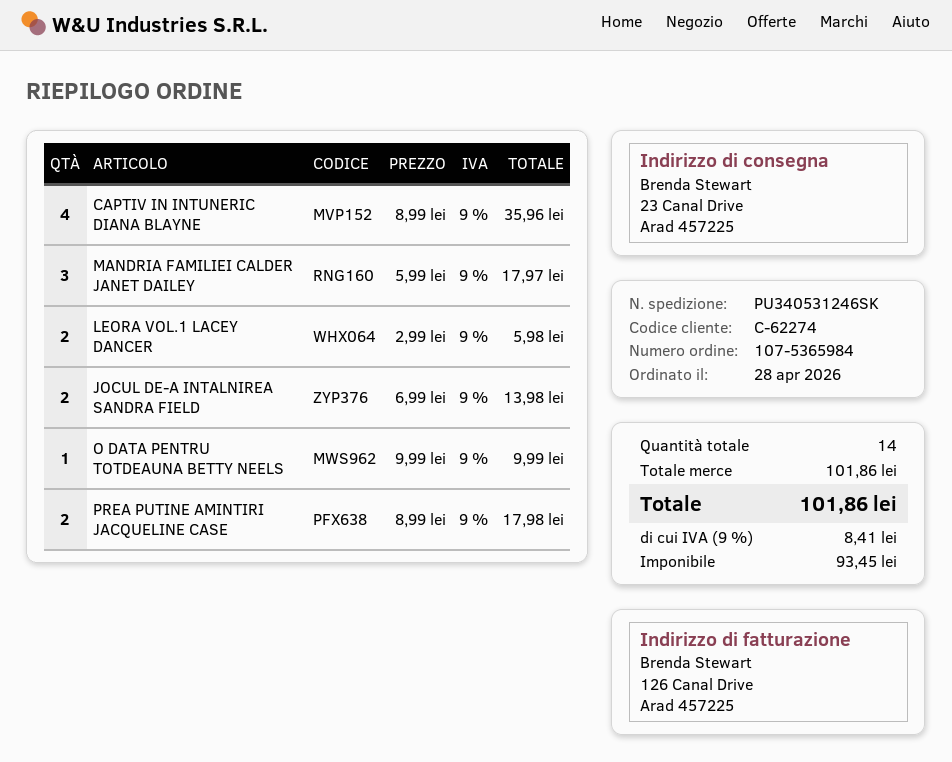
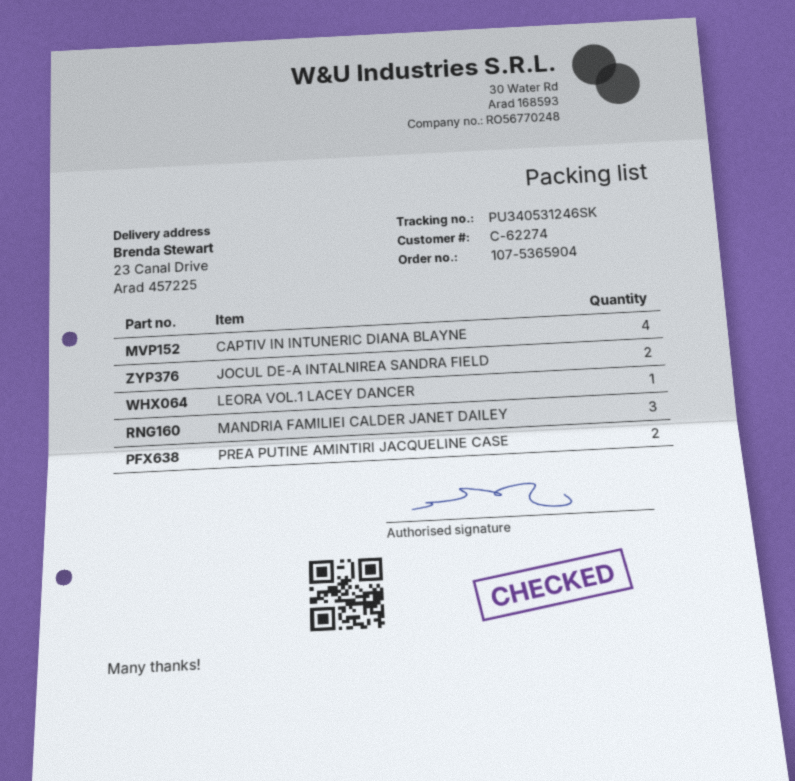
order number: 107-5365984 -> 107-5365904
LEORA VOL.1 LACEY DANCER: 2 -> 1
O DATA PENTRU TOTDEAUNA BETTY NEELS: 1 -> none

